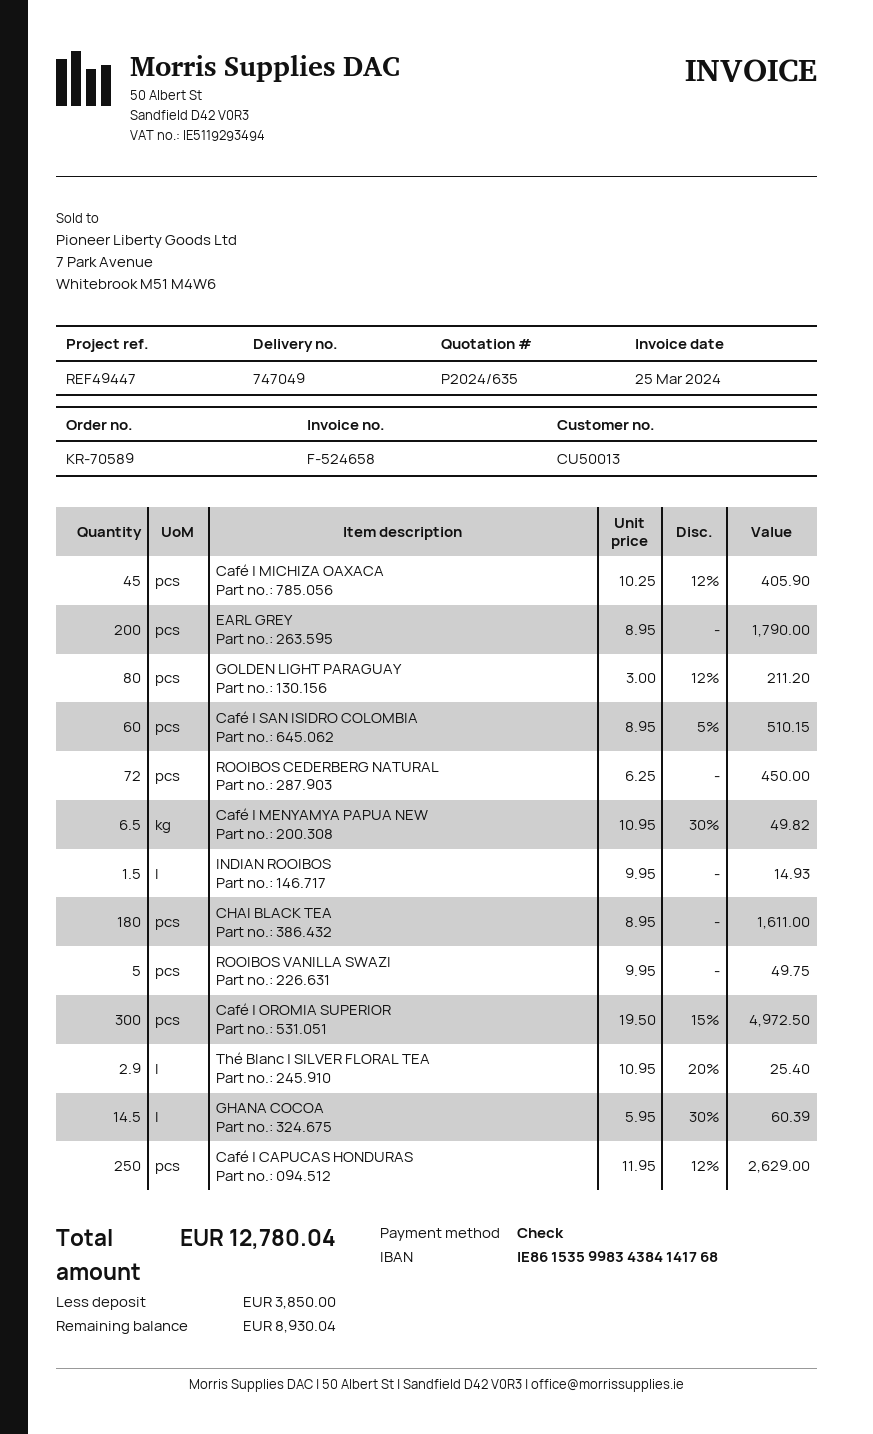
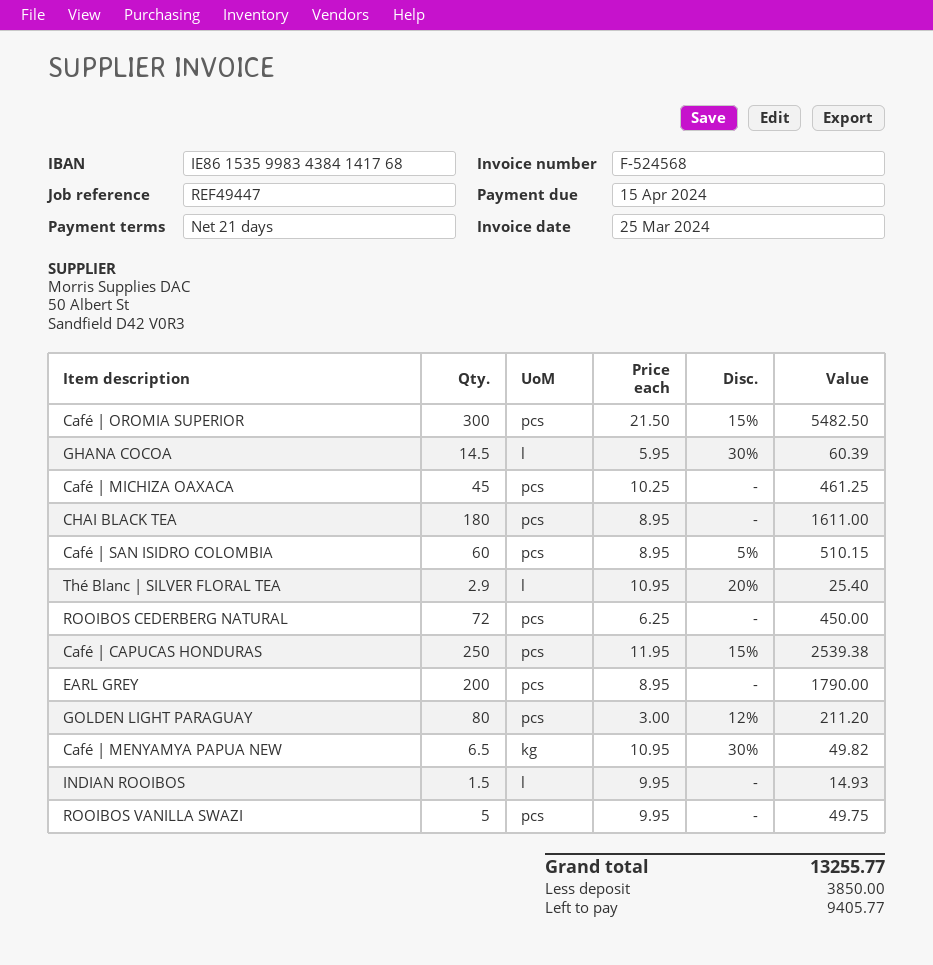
invoice number: F-524658 -> F-524568
Café | MICHIZA OAXACA: 45 x 10.25 - 12% = 405.90 -> 45 x 10.25 = 461.25
Café | OROMIA SUPERIOR: 300 x 19.50 - 15% = 4972.50 -> 300 x 21.50 - 15% = 5482.50
Café | CAPUCAS HONDURAS: 250 x 11.95 - 12% = 2629.00 -> 250 x 11.95 - 15% = 2539.38
total: 12780.04 -> 13255.77
balance: 8930.04 -> 9405.77

